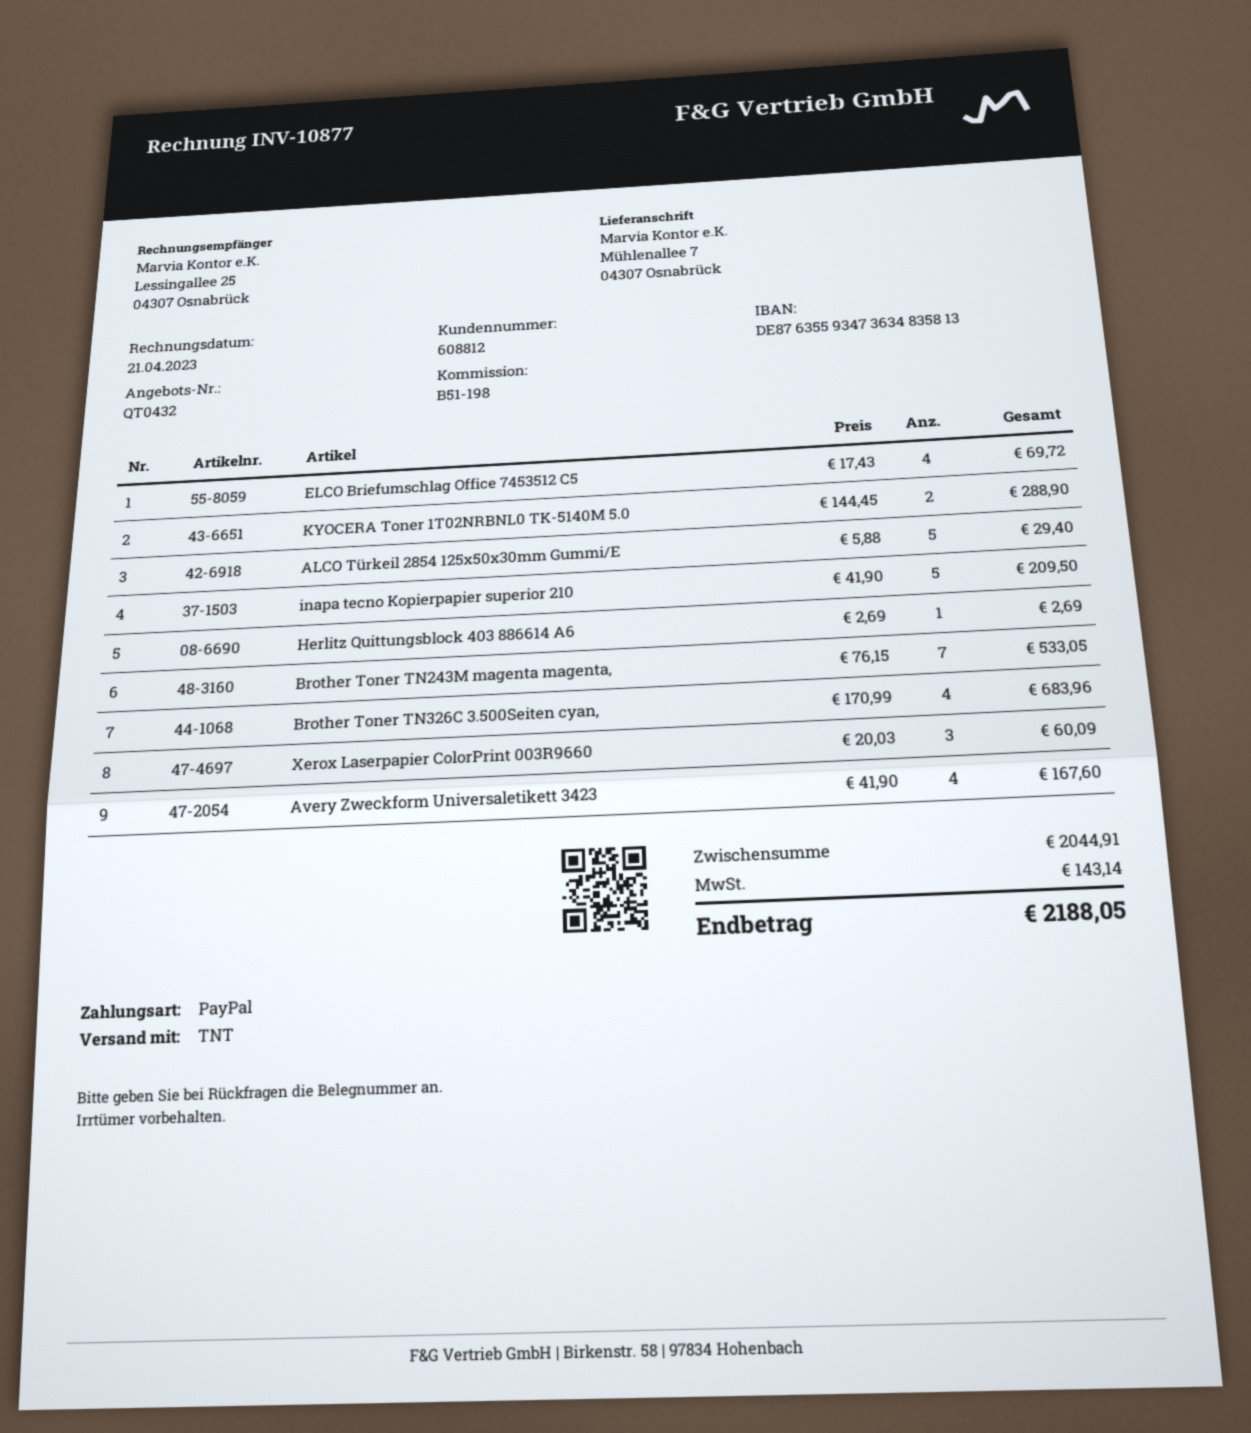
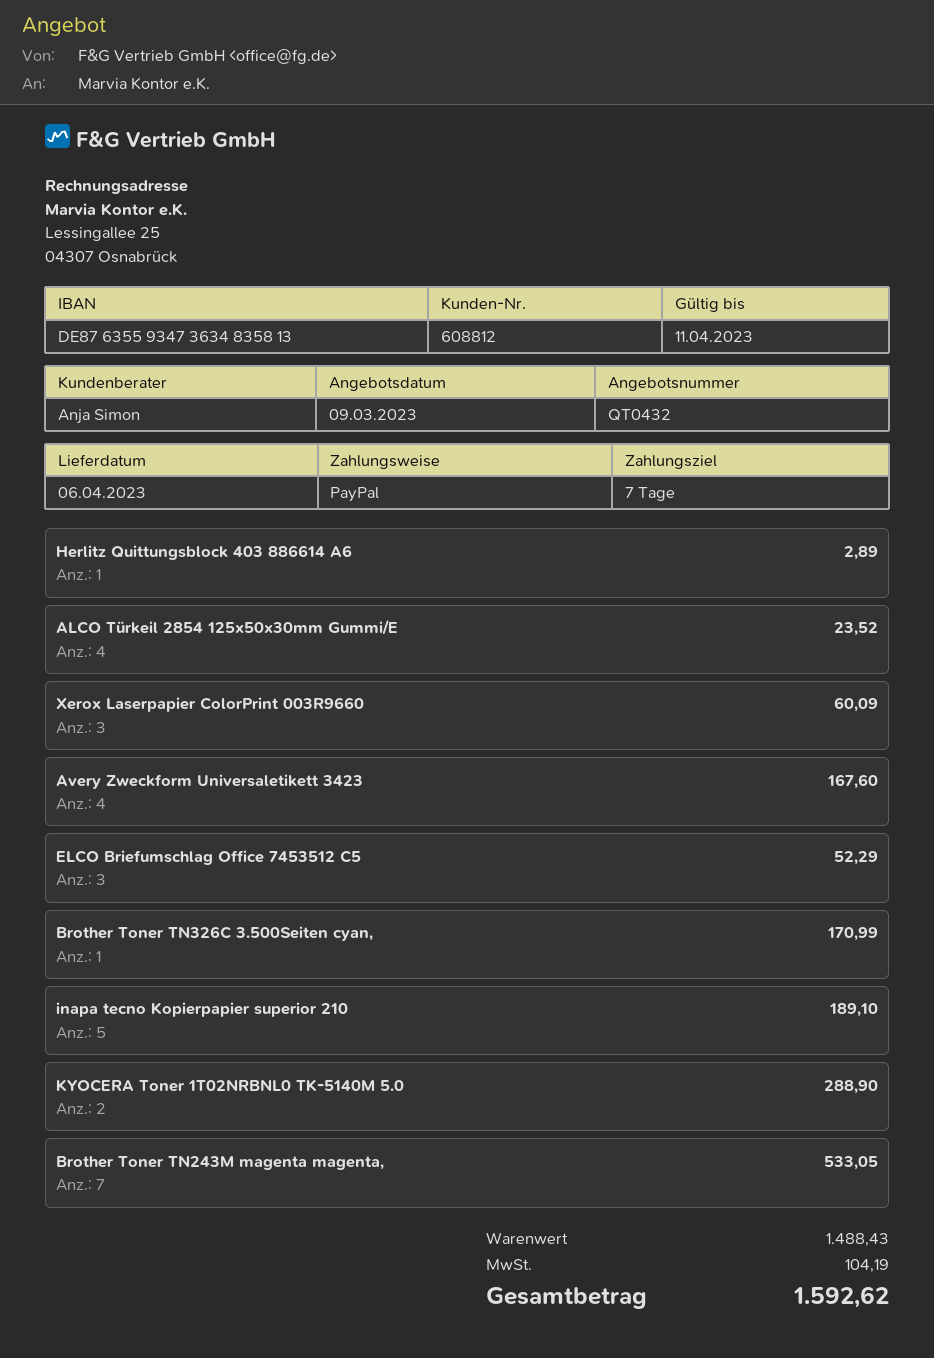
ELCO Briefumschlag Office 7453512 C5: 4 for 69.72 -> 3 for 52.29
ALCO Türkeil 2854 125x50x30mm Gummi/E: 5 for 29.40 -> 4 for 23.52
inapa tecno Kopierpapier superior 210: 5 for 209.50 -> 5 for 189.10
Herlitz Quittungsblock 403 886614 A6: 1 for 2.69 -> 1 for 2.89
Brother Toner TN326C 3.500Seiten cyan,: 4 for 683.96 -> 1 for 170.99
subtotal: 2044.91 -> 1488.43
tax: 143.14 -> 104.19
total: 2188.05 -> 1592.62

